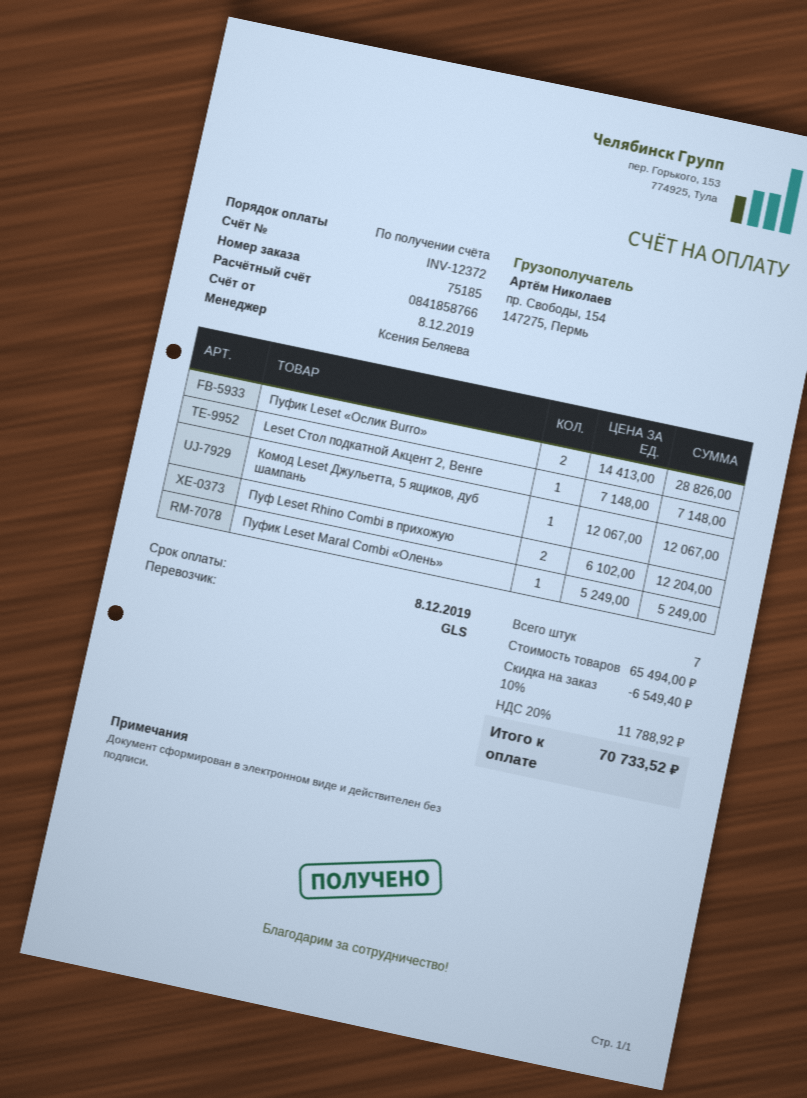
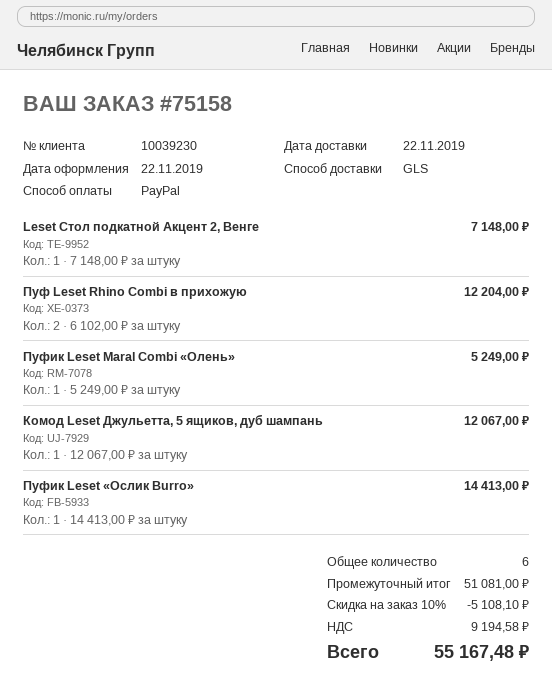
order number: 75185 -> 75158
Пуфик Leset «Ослик Burro»: 2 x 14413.00 = 28826.00 -> 1 x 14413.00 = 14413.00
total quantity: 7 -> 6
subtotal: 65494.00 -> 51081.00
discount: 10% = 6549.40 -> 10% = 5108.10
tax: 11788.92 -> 9194.58
total: 70733.52 -> 55167.48

